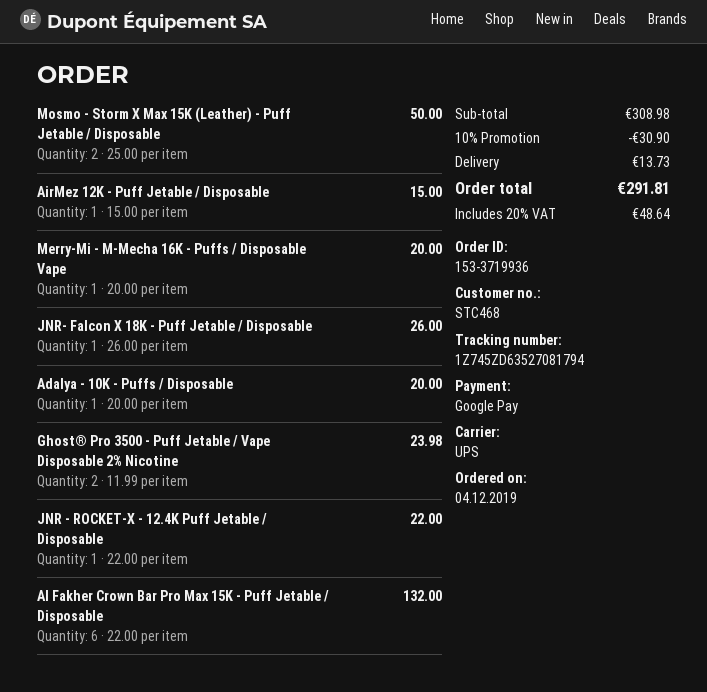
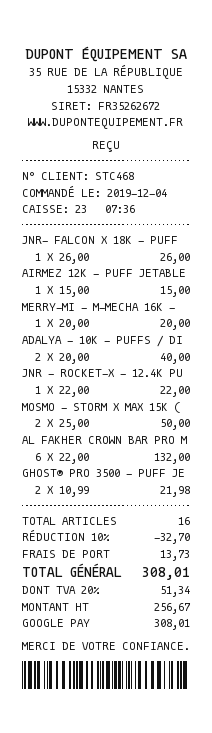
Adalya - 10K - Puffs / Disposable: 1 x 20.00 = 20.00 -> 2 x 20.00 = 40.00
Ghost® Pro 3500 - Puff Jetable / Vape Disposable 2% Nicotine: 2 x 11.99 = 23.98 -> 2 x 10.99 = 21.98
discount: 10% = 30.90 -> 10% = 32.70
tax: 20% = 48.64 -> 20% = 51.34
total: 291.81 -> 308.01

